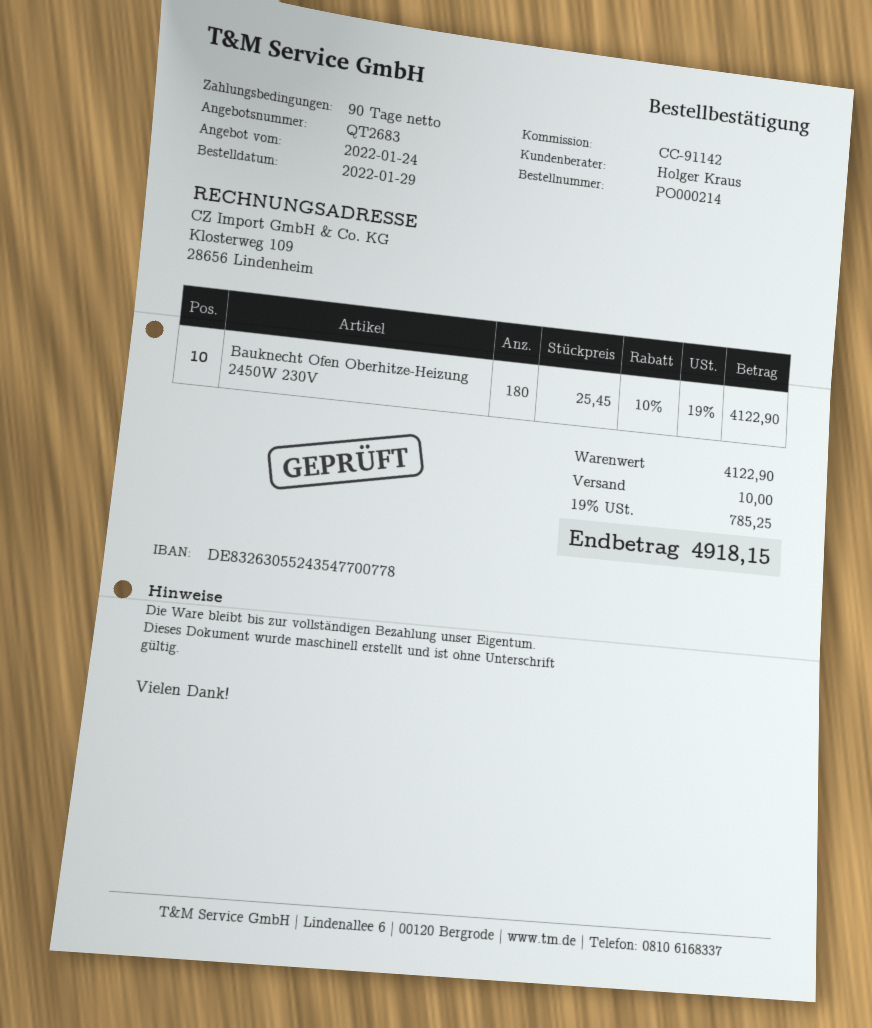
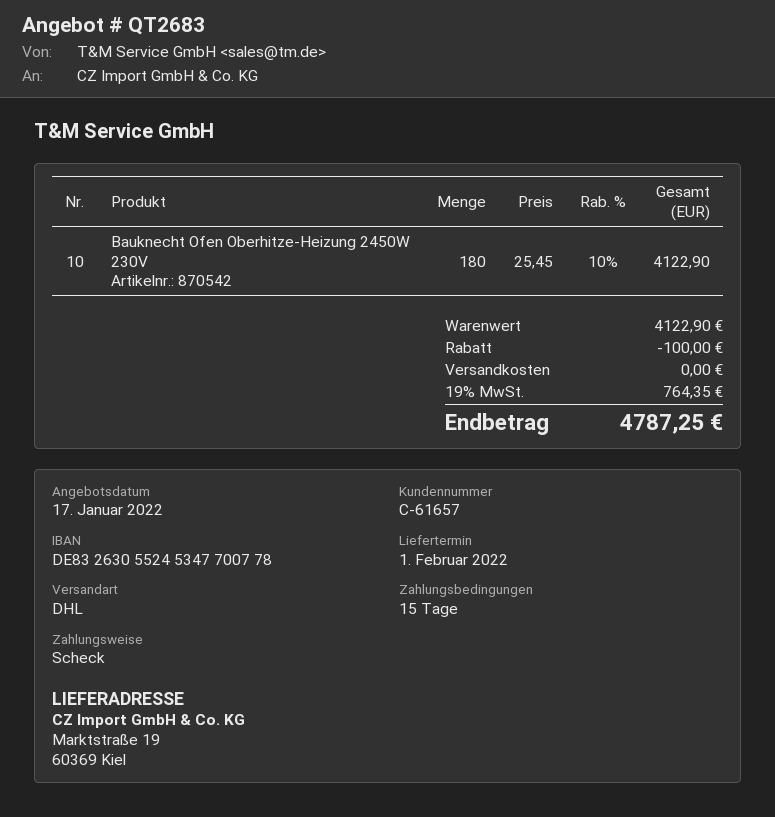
quote date: 2022-01-24 -> 2022-01-17
payment terms: 90 days -> 15 days
bank account: DE83263055243547700778 -> DE83263055245347700778
discount: none -> 100.00
shipping: 10.00 -> 0.00
tax: 19% = 785.25 -> 19% = 764.35
total: 4918.15 -> 4787.25

